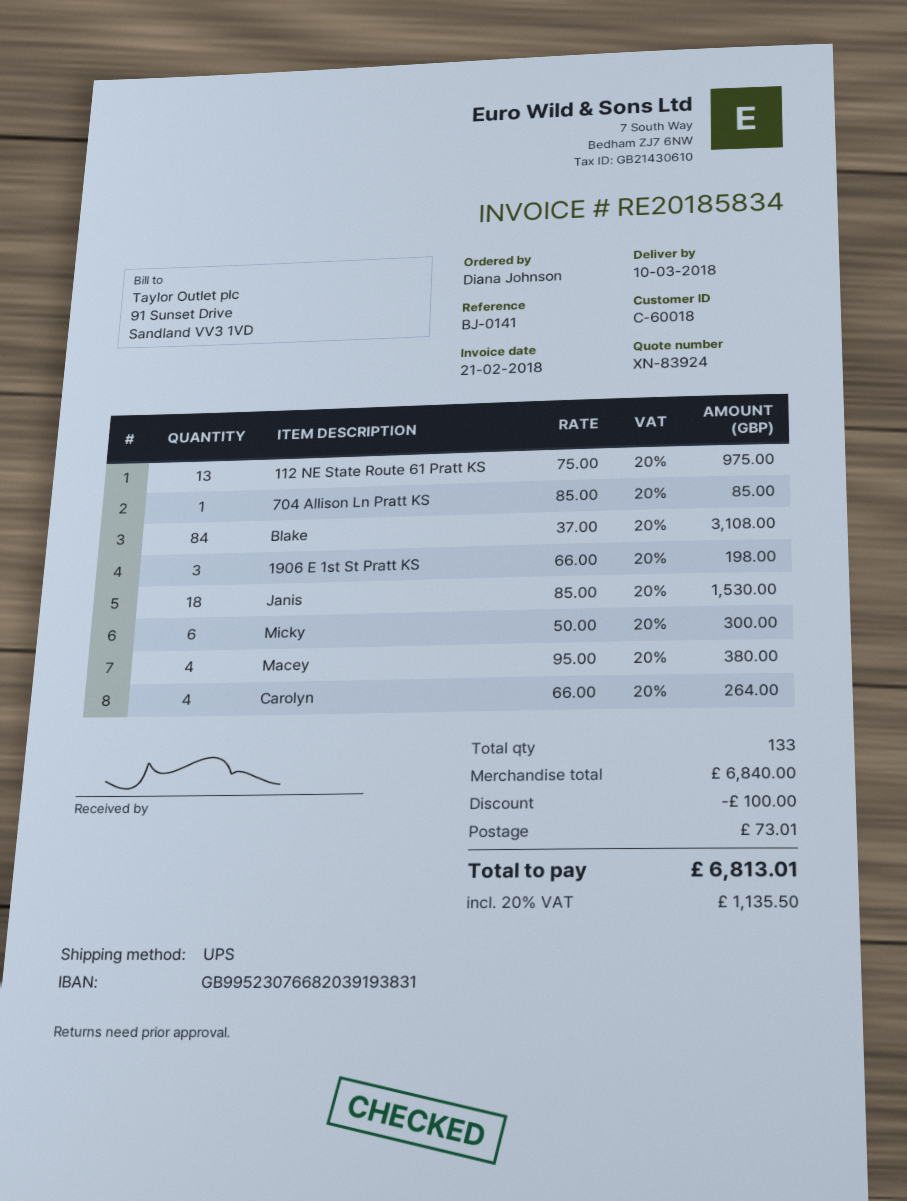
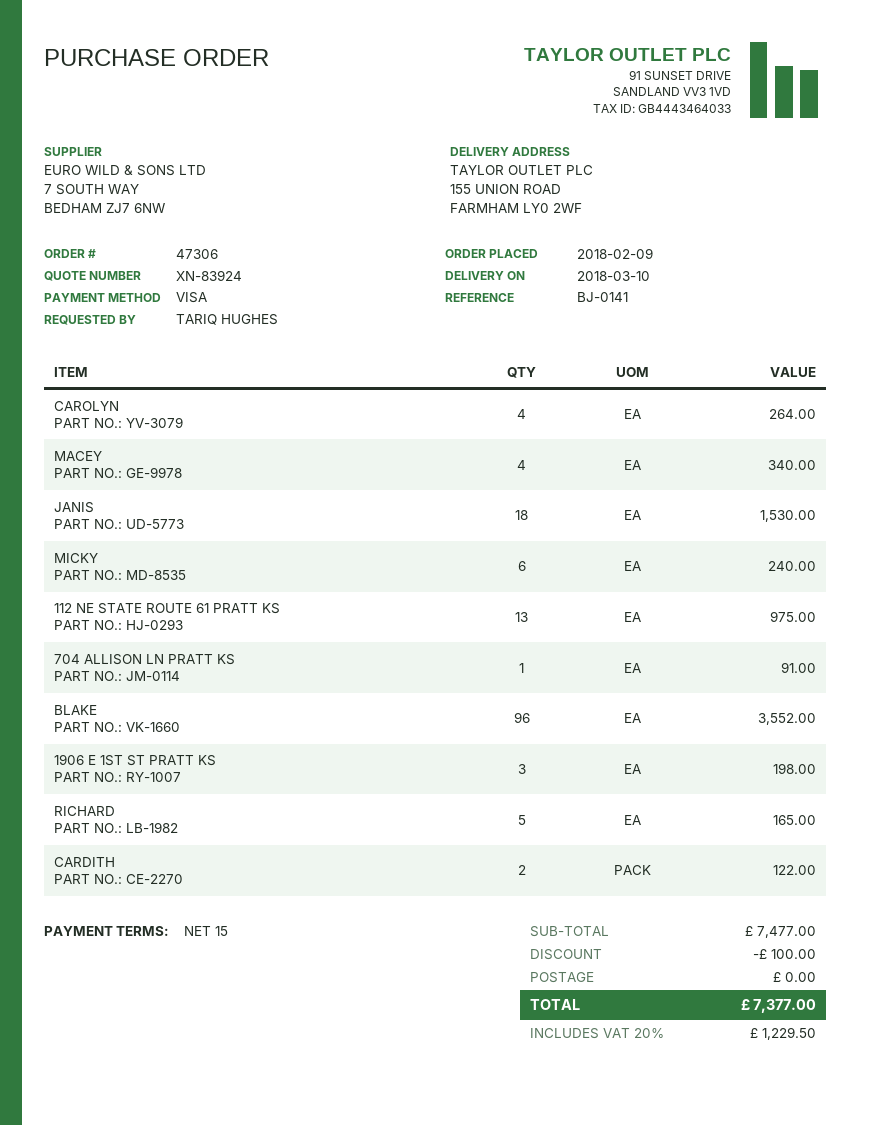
ordered by: Diana Johnson -> TARIQ HUGHES
704 Allison Ln Pratt KS: 1 for 85.00 -> 1 for 91.00
Blake: 84 for 3108.00 -> 96 for 3552.00
Micky: 6 for 300.00 -> 6 for 240.00
Macey: 4 for 380.00 -> 4 for 340.00
RICHARD: none -> 5 for 165.00
CARDITH: none -> 2 for 122.00
subtotal: 6840.00 -> 7477.00
shipping: 73.01 -> 0.00
tax: 20% = 1135.50 -> 20% = 1229.50
total: 6813.01 -> 7377.00

